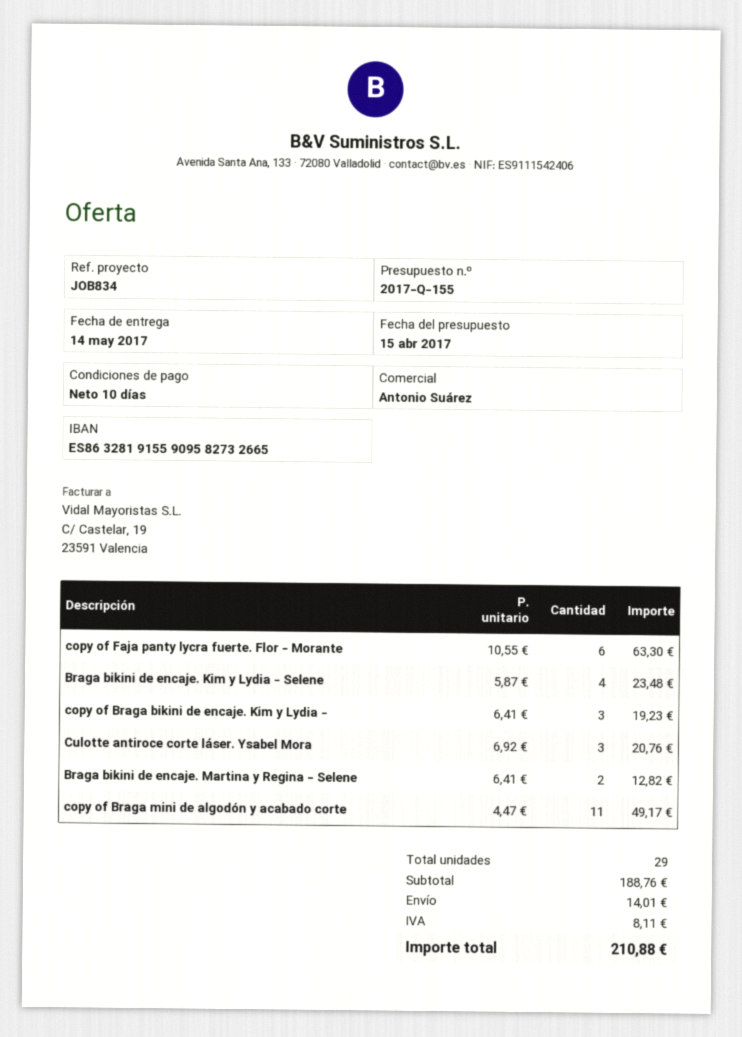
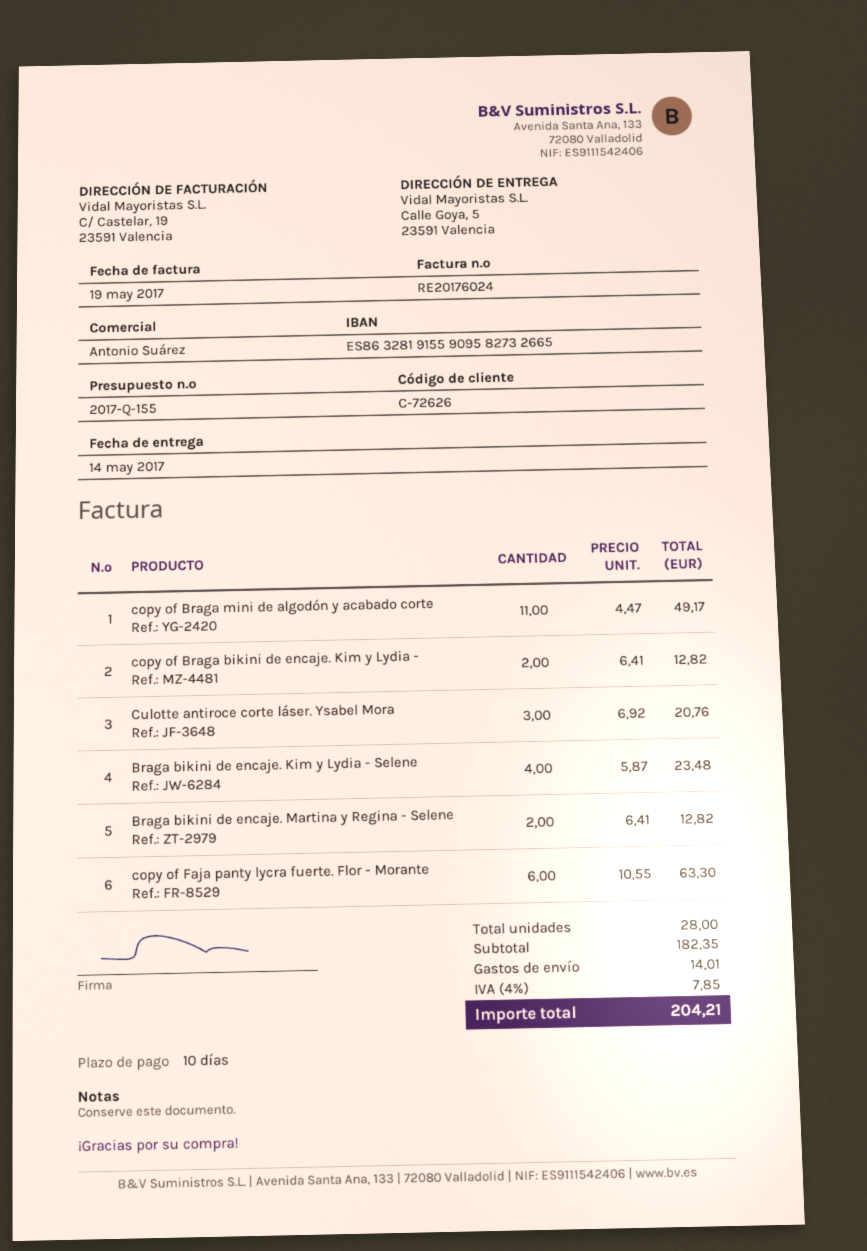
copy of Braga bikini de encaje. Kim y Lydia -: 3 x 6.41 = 19.23 -> 2 x 6.41 = 12.82
total quantity: 29 -> 28
subtotal: 188.76 -> 182.35
tax: 8.11 -> 7.85
total: 210.88 -> 204.21

